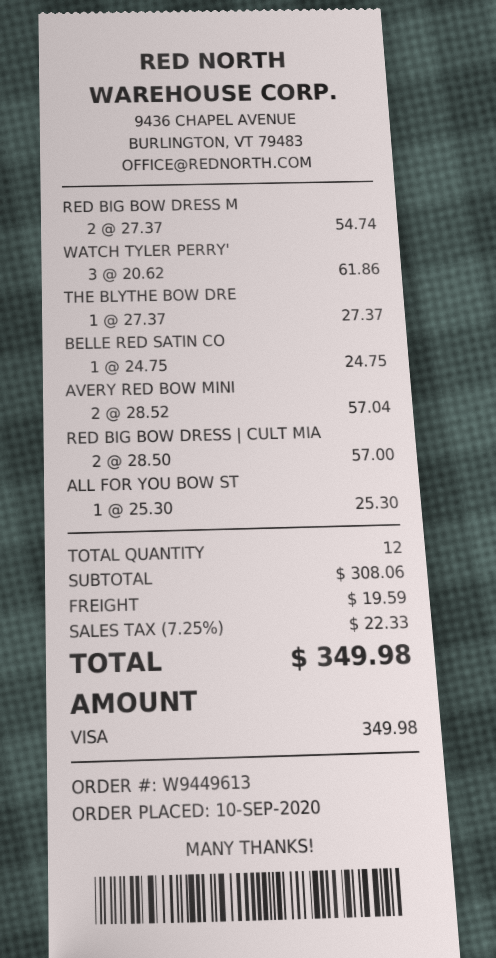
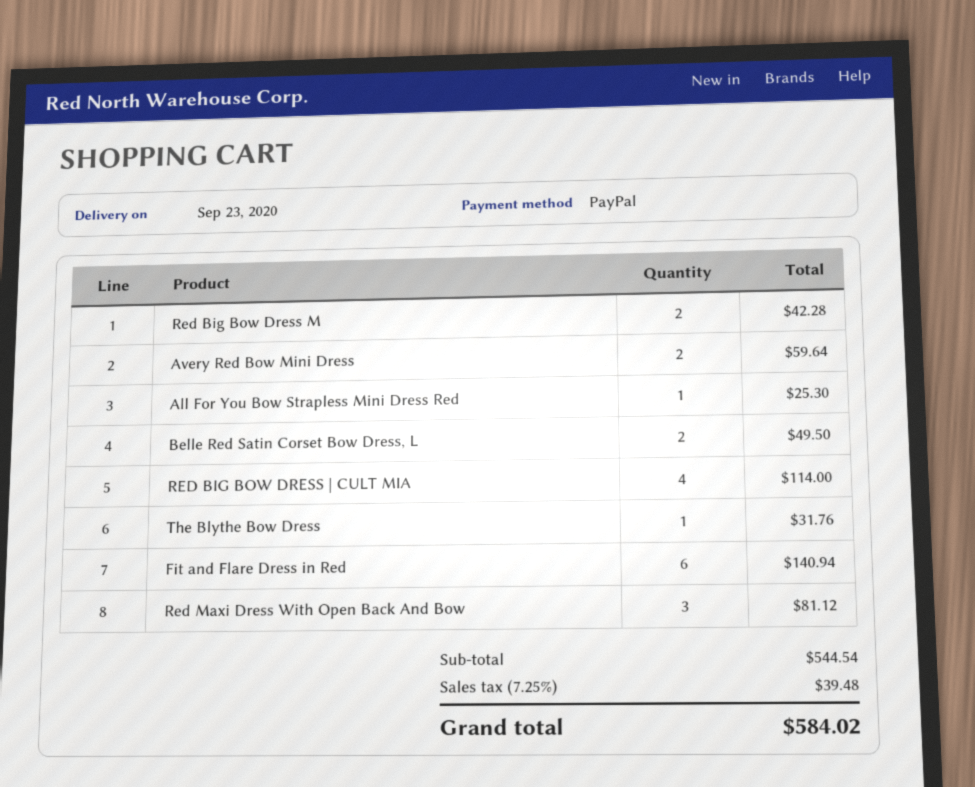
payment method: Visa -> PayPal
RED BIG BOW DRESS M: 2 for 54.74 -> 2 for 42.28
WATCH TYLER PERRY': 3 for 61.86 -> none
THE BLYTHE BOW DRE: 1 for 27.37 -> 1 for 31.76
BELLE RED SATIN CO: 1 for 24.75 -> 2 for 49.50
AVERY RED BOW MINI: 2 for 57.04 -> 2 for 59.64
RED BIG BOW DRESS | CULT MIA: 2 for 57.00 -> 4 for 114.00
Fit and Flare Dress in Red: none -> 6 for 140.94
Red Maxi Dress With Open Back And Bow: none -> 3 for 81.12
subtotal: 308.06 -> 544.54
shipping: 19.59 -> none
tax: 7.25% = 22.33 -> 7.25% = 39.48
total: 349.98 -> 584.02

